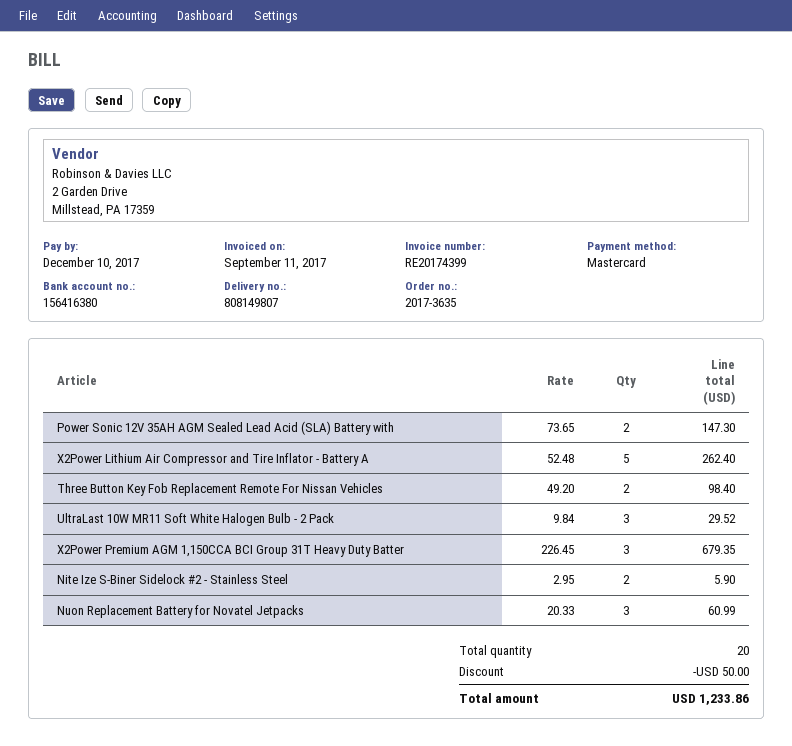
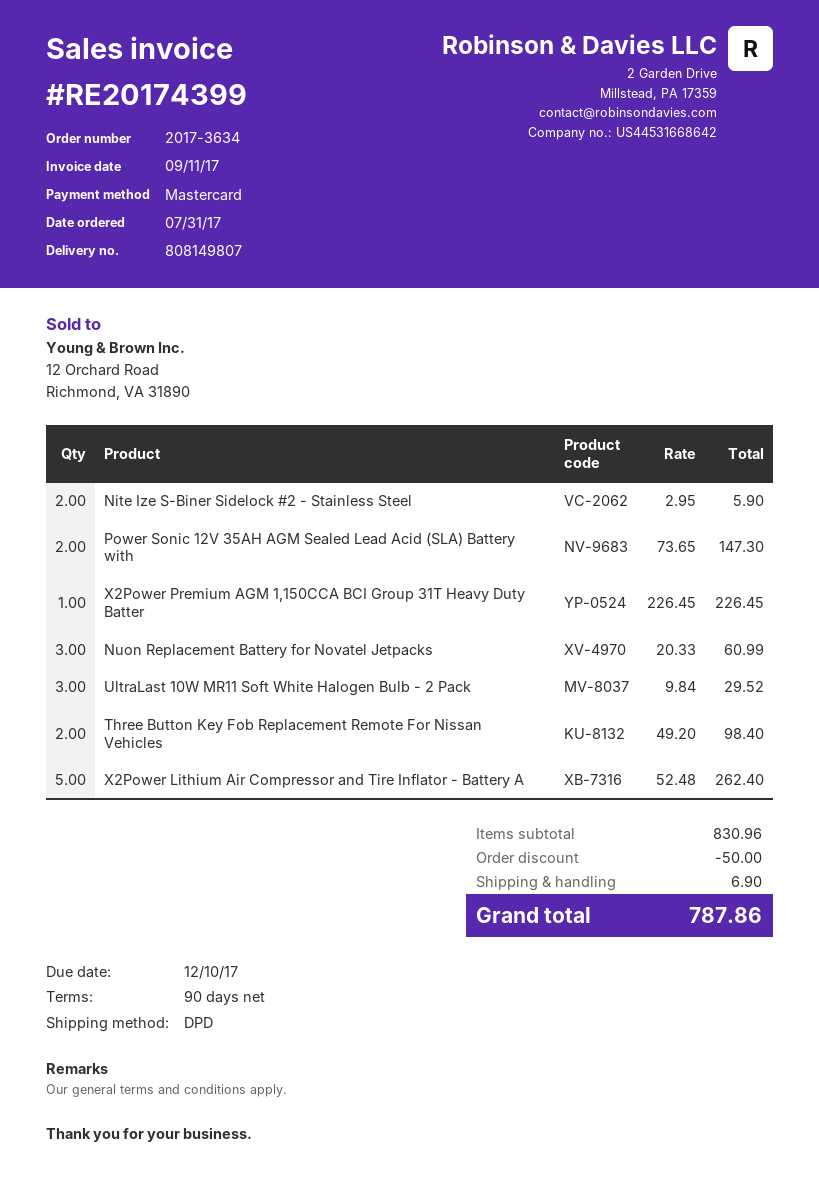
order number: 2017-3635 -> 2017-3634
X2Power Premium AGM 1,150CCA BCI Group 31T Heavy Duty Batter: 3 x 226.45 = 679.35 -> 1 x 226.45 = 226.45
shipping: none -> 6.90
total: 1233.86 -> 787.86

